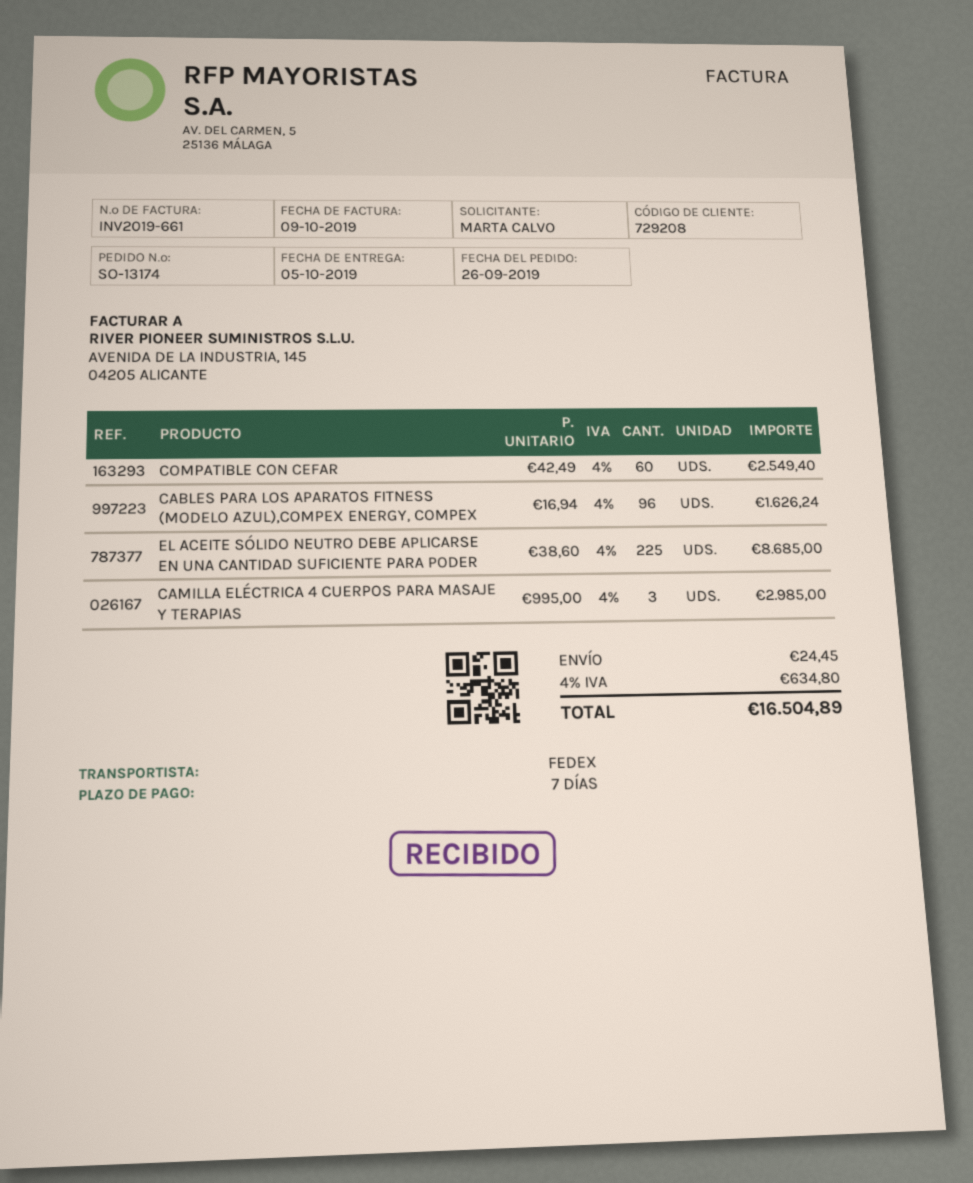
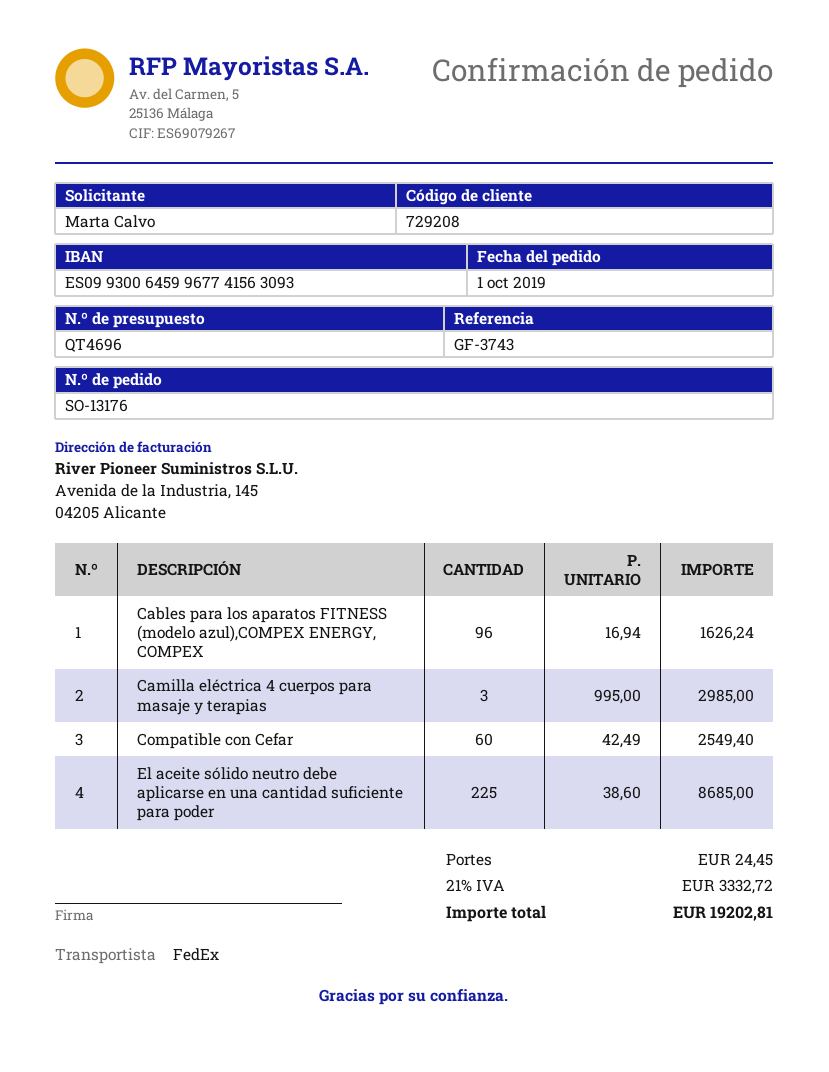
order number: SO-13174 -> SO-13176
order date: 2019-09-26 -> 2019-10-01
tax: 4% = 634.80 -> 21% = 3332.72
total: 16504.89 -> 19202.81

